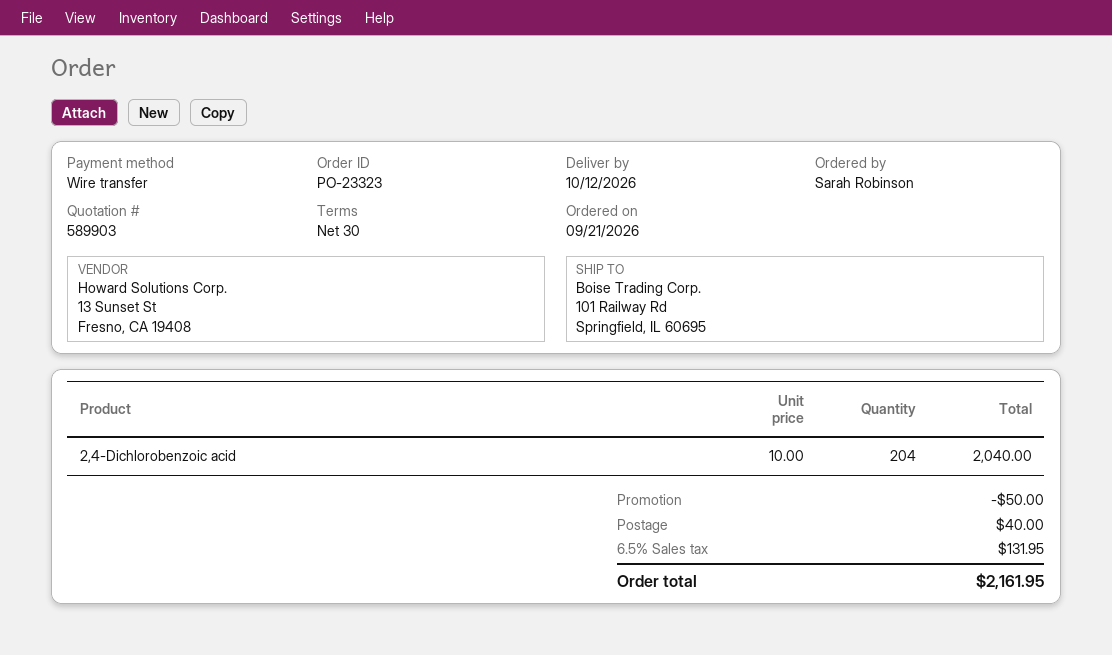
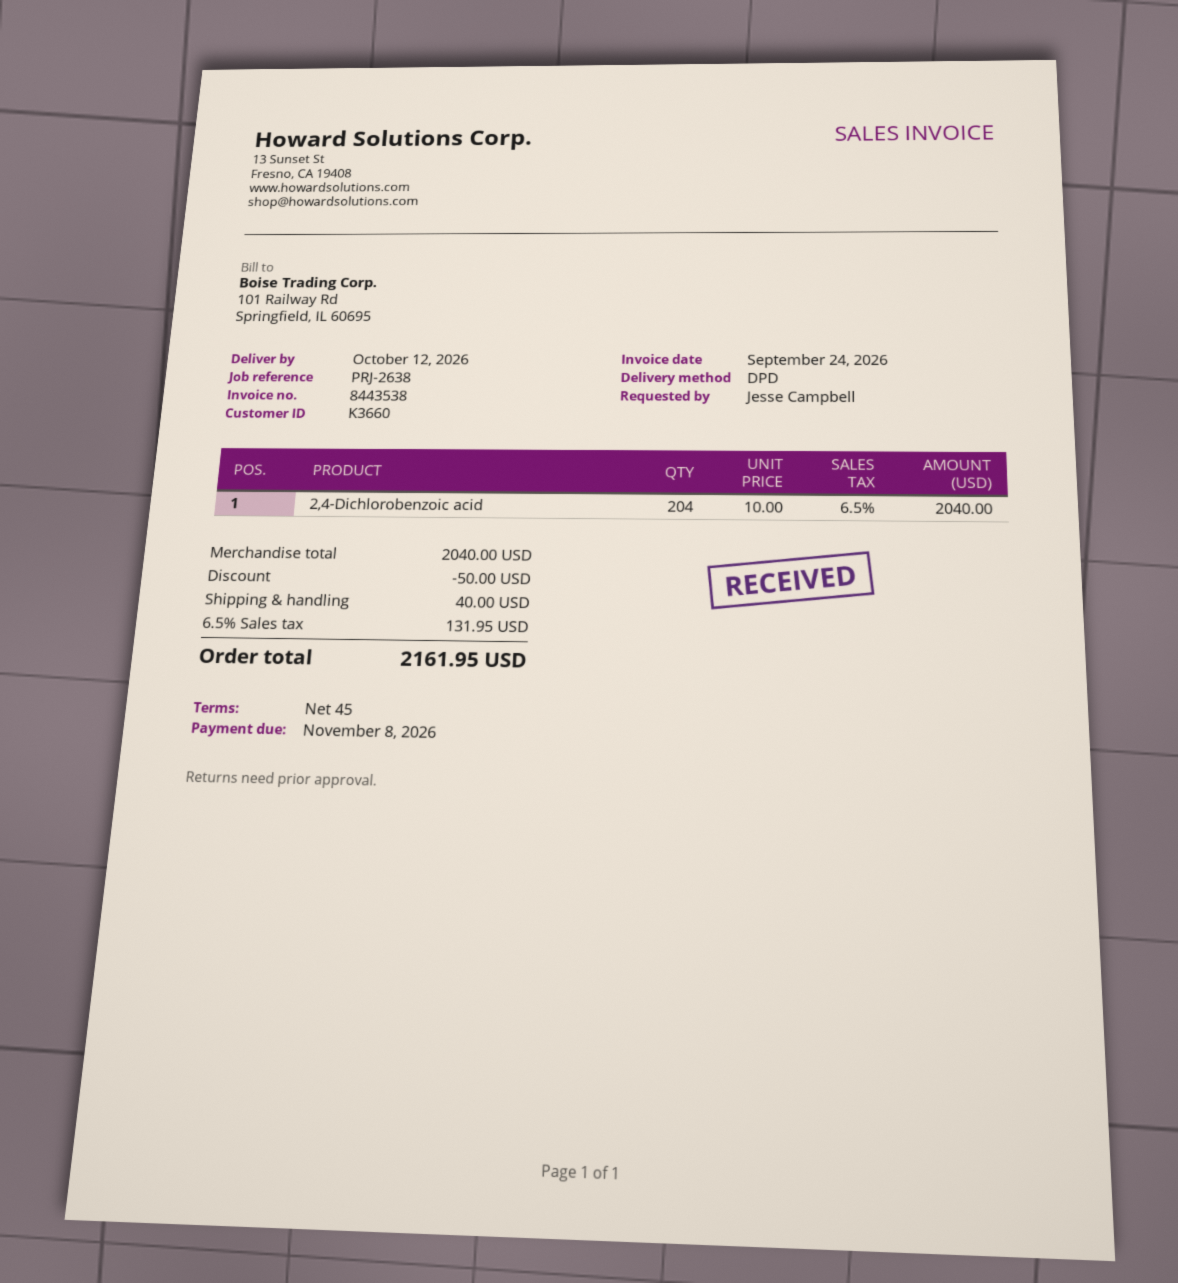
payment terms: 30 days -> 45 days
ordered by: Sarah Robinson -> Jesse Campbell

